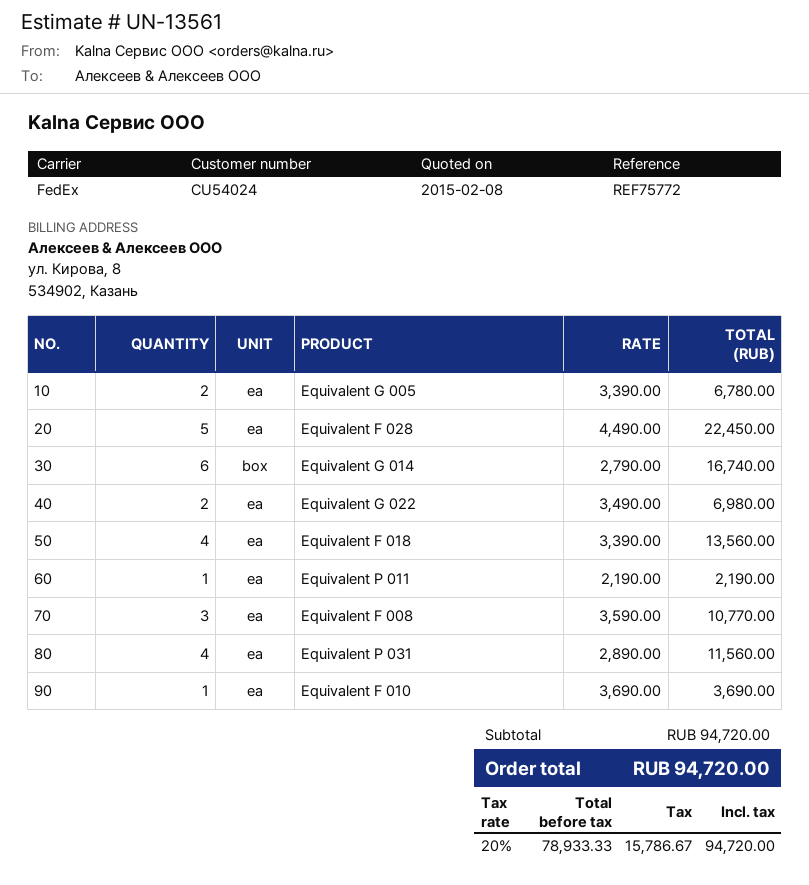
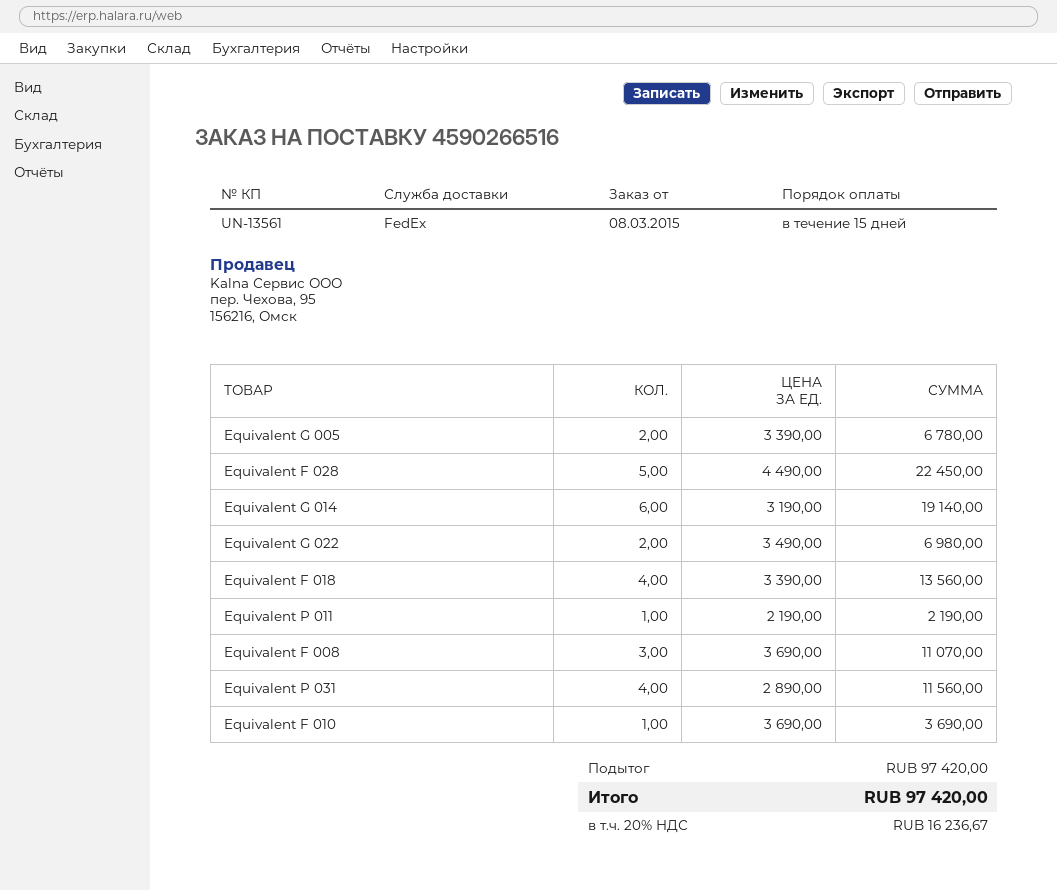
Equivalent G 014: 6 x 2790.00 = 16740.00 -> 6 x 3190.00 = 19140.00
Equivalent F 008: 3 x 3590.00 = 10770.00 -> 3 x 3690.00 = 11070.00
subtotal: 94720.00 -> 97420.00
tax: 20% = 15786.67 -> 20% = 16236.67
total: 94720.00 -> 97420.00

